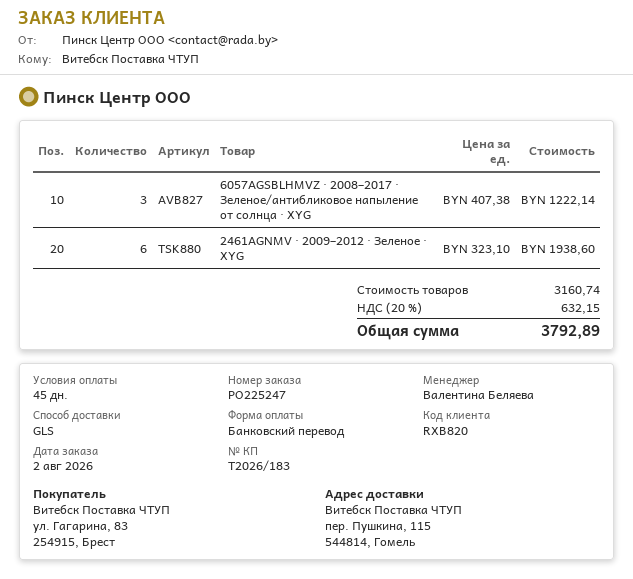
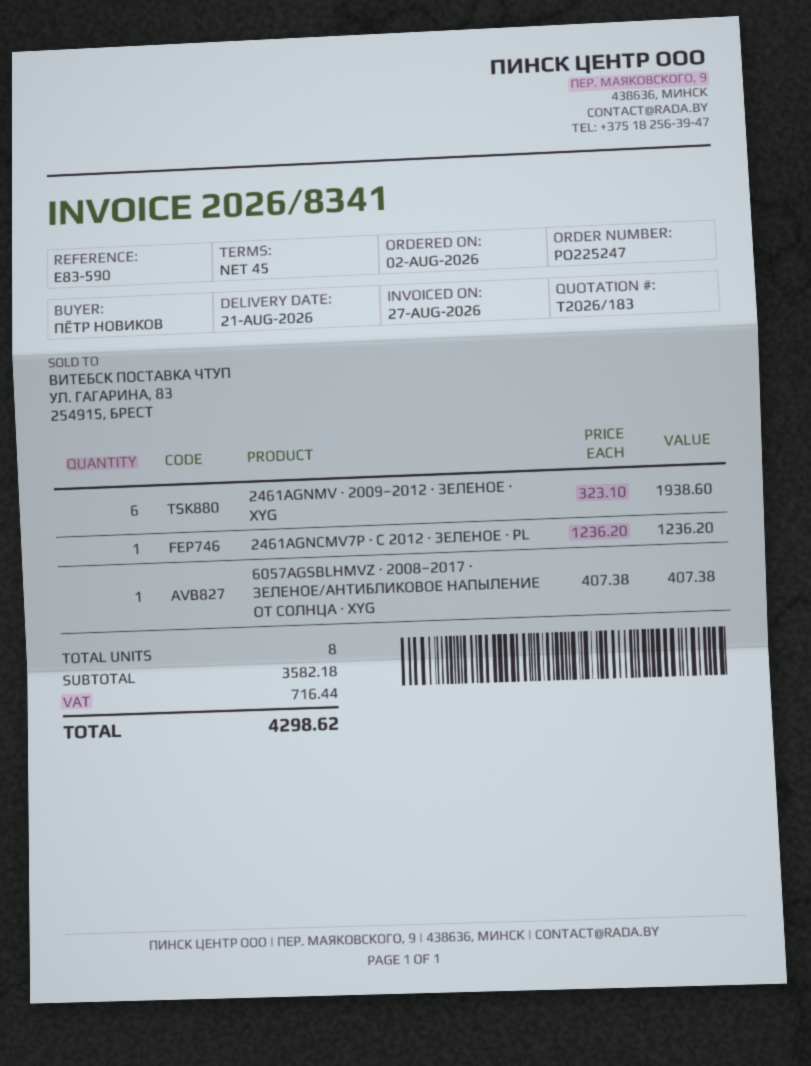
6057AGSBLHMVZ · 2008–2017 · Зеленое/антибликовое напыление от солнца · XYG: 3 x 407.38 = 1222.14 -> 1 x 407.38 = 407.38
2461AGNCMV7P · С 2012 · ЗЕЛЕНОЕ · PL: none -> 1 x 1236.20 = 1236.20
subtotal: 3160.74 -> 3582.18
tax: 632.15 -> 716.44
total: 3792.89 -> 4298.62

